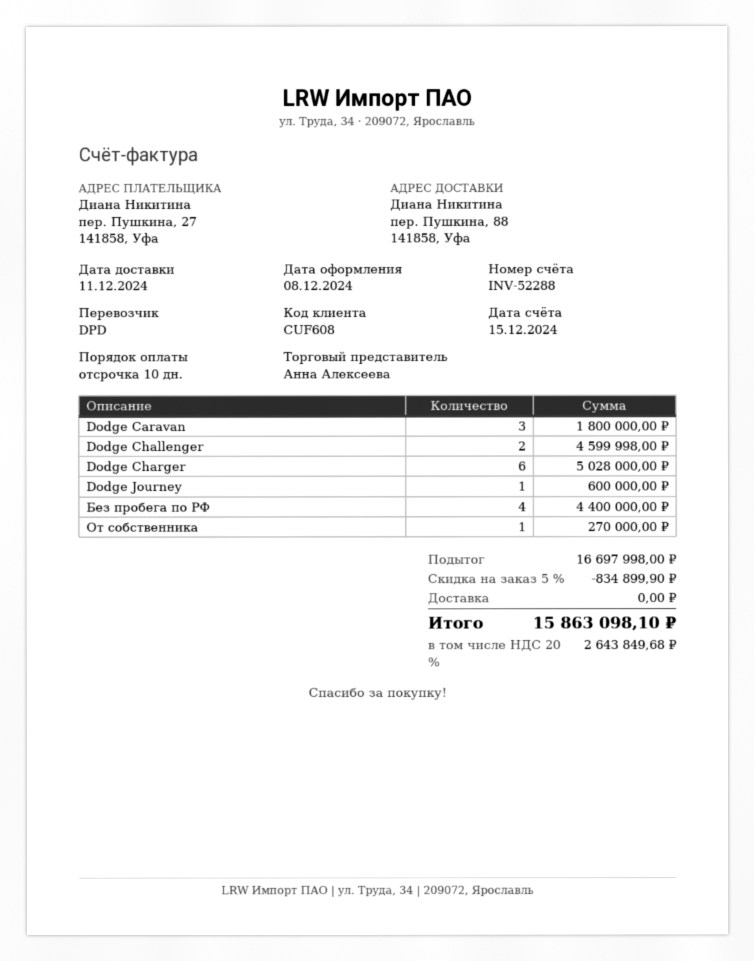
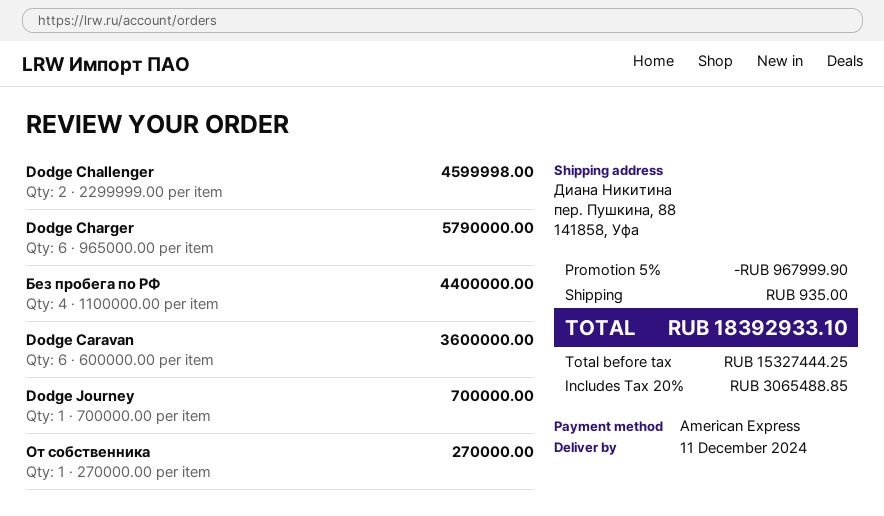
Dodge Caravan: 3 for 1800000.00 -> 6 for 3600000.00
Dodge Charger: 6 for 5028000.00 -> 6 for 5790000.00
Dodge Journey: 1 for 600000.00 -> 1 for 700000.00
discount: 5% = 834899.90 -> 5% = 967999.90
shipping: 0.00 -> 935.00
tax: 20% = 2643849.68 -> 20% = 3065488.85
total: 15863098.10 -> 18392933.10

